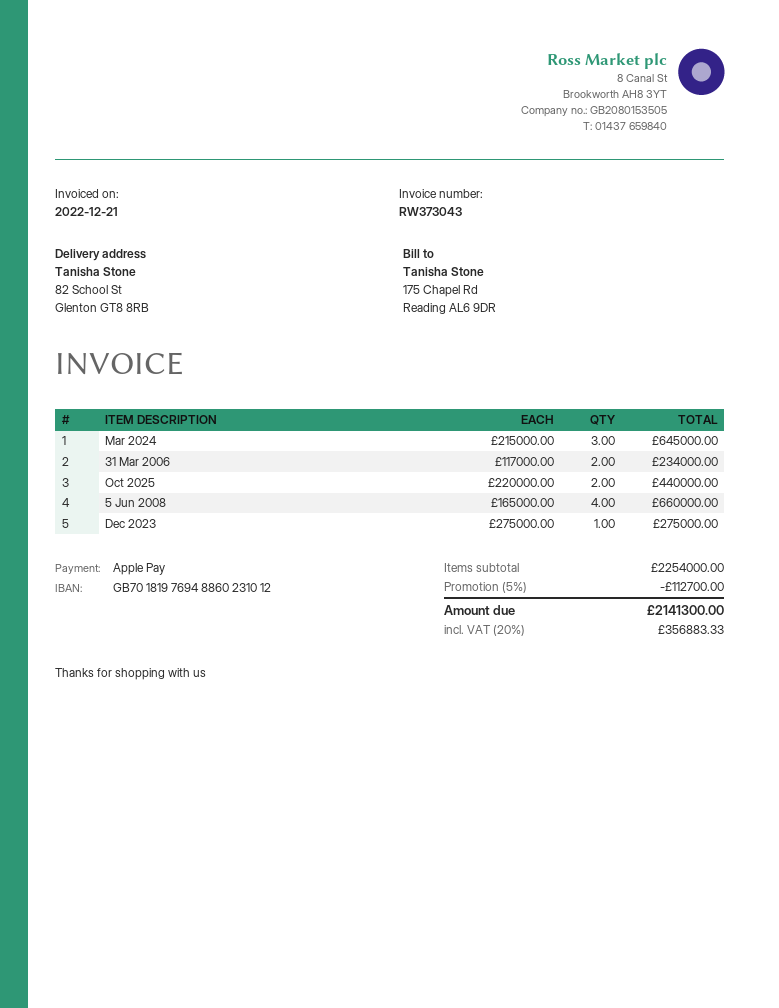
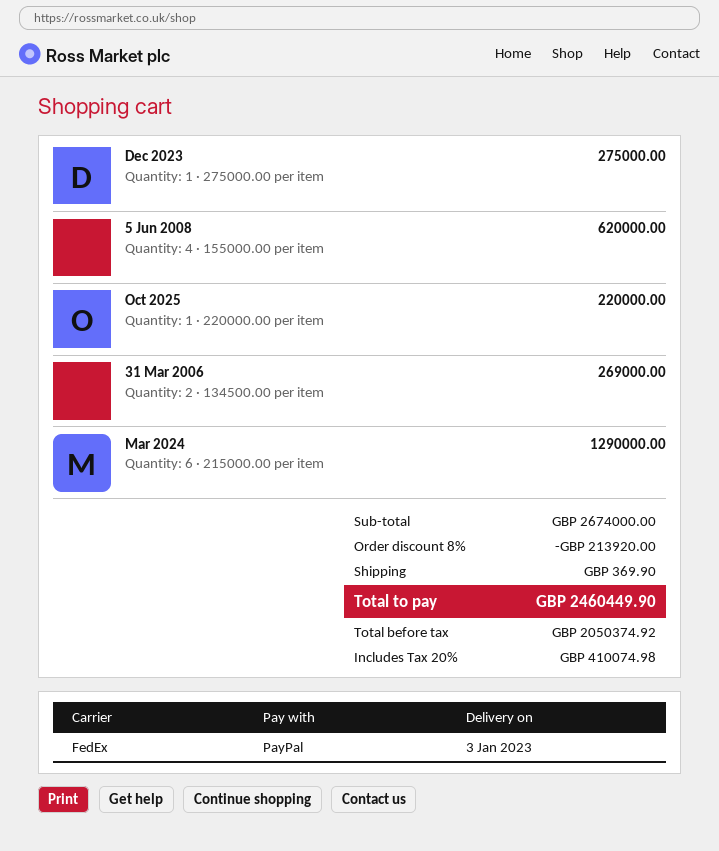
payment method: Apple Pay -> PayPal
Mar 2024: 3 x 215000.00 = 645000.00 -> 6 x 215000.00 = 1290000.00
31 Mar 2006: 2 x 117000.00 = 234000.00 -> 2 x 134500.00 = 269000.00
Oct 2025: 2 x 220000.00 = 440000.00 -> 1 x 220000.00 = 220000.00
5 Jun 2008: 4 x 165000.00 = 660000.00 -> 4 x 155000.00 = 620000.00
subtotal: 2254000.00 -> 2674000.00
discount: 5% = 112700.00 -> 8% = 213920.00
shipping: none -> 369.90
tax: 20% = 356883.33 -> 20% = 410074.98
total: 2141300.00 -> 2460449.90

